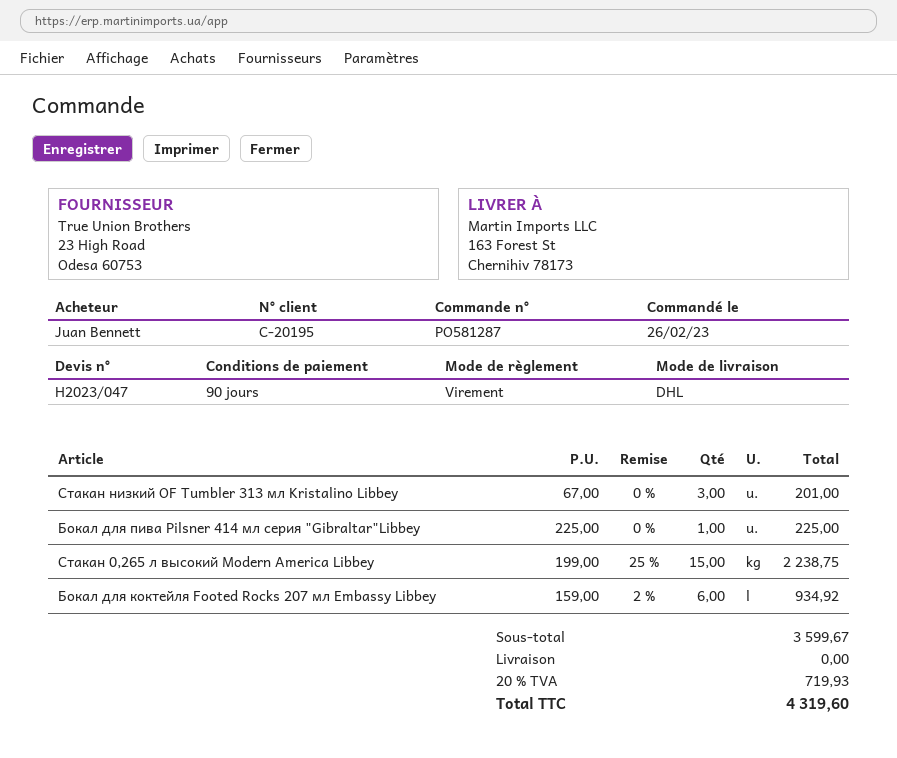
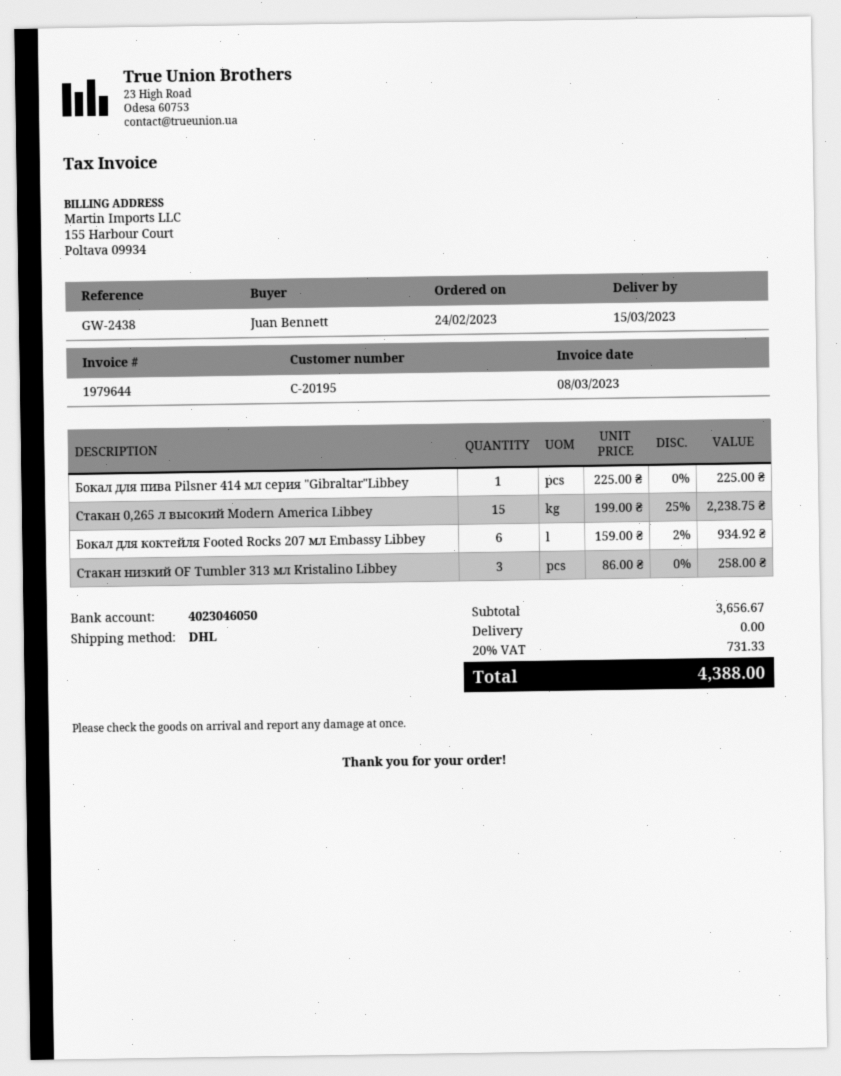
order date: 2023-02-26 -> 2023-02-24
Стакан низкий OF Tumbler 313 мл Kristalino Libbey: 3 x 67.00 = 201.00 -> 3 x 86.00 = 258.00
subtotal: 3599.67 -> 3656.67
tax: 20% = 719.93 -> 20% = 731.33
total: 4319.60 -> 4388.00

